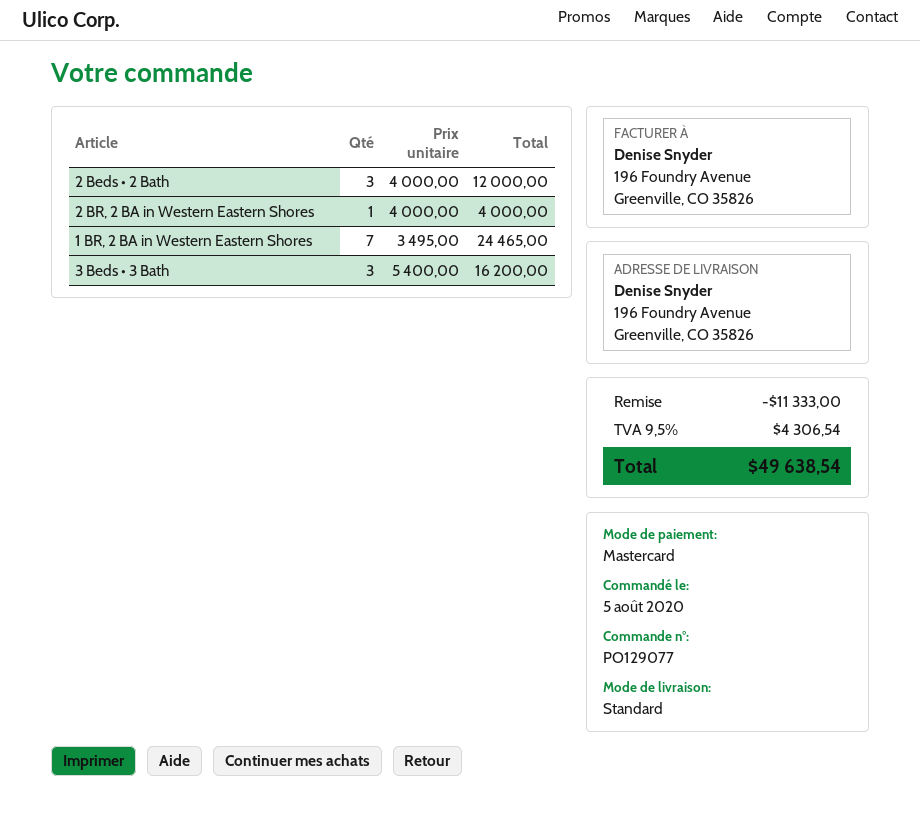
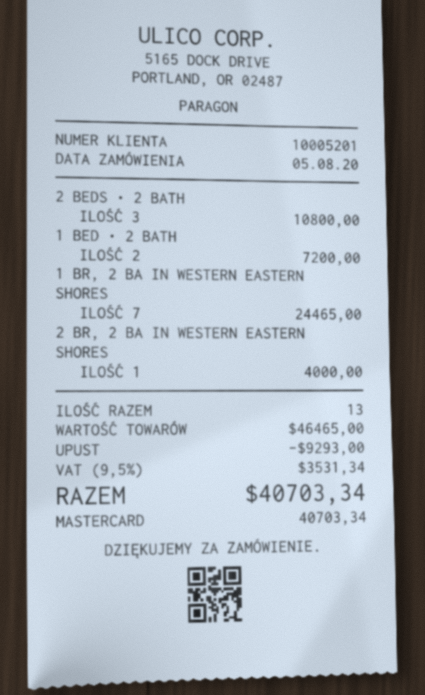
2 Beds • 2 Bath: 3 for 12000.00 -> 3 for 10800.00
3 Beds • 3 Bath: 3 for 16200.00 -> none
1 BED • 2 BATH: none -> 2 for 7200.00
discount: 11333.00 -> 9293.00
tax: 9.5% = 4306.54 -> 9.5% = 3531.34
total: 49638.54 -> 40703.34

